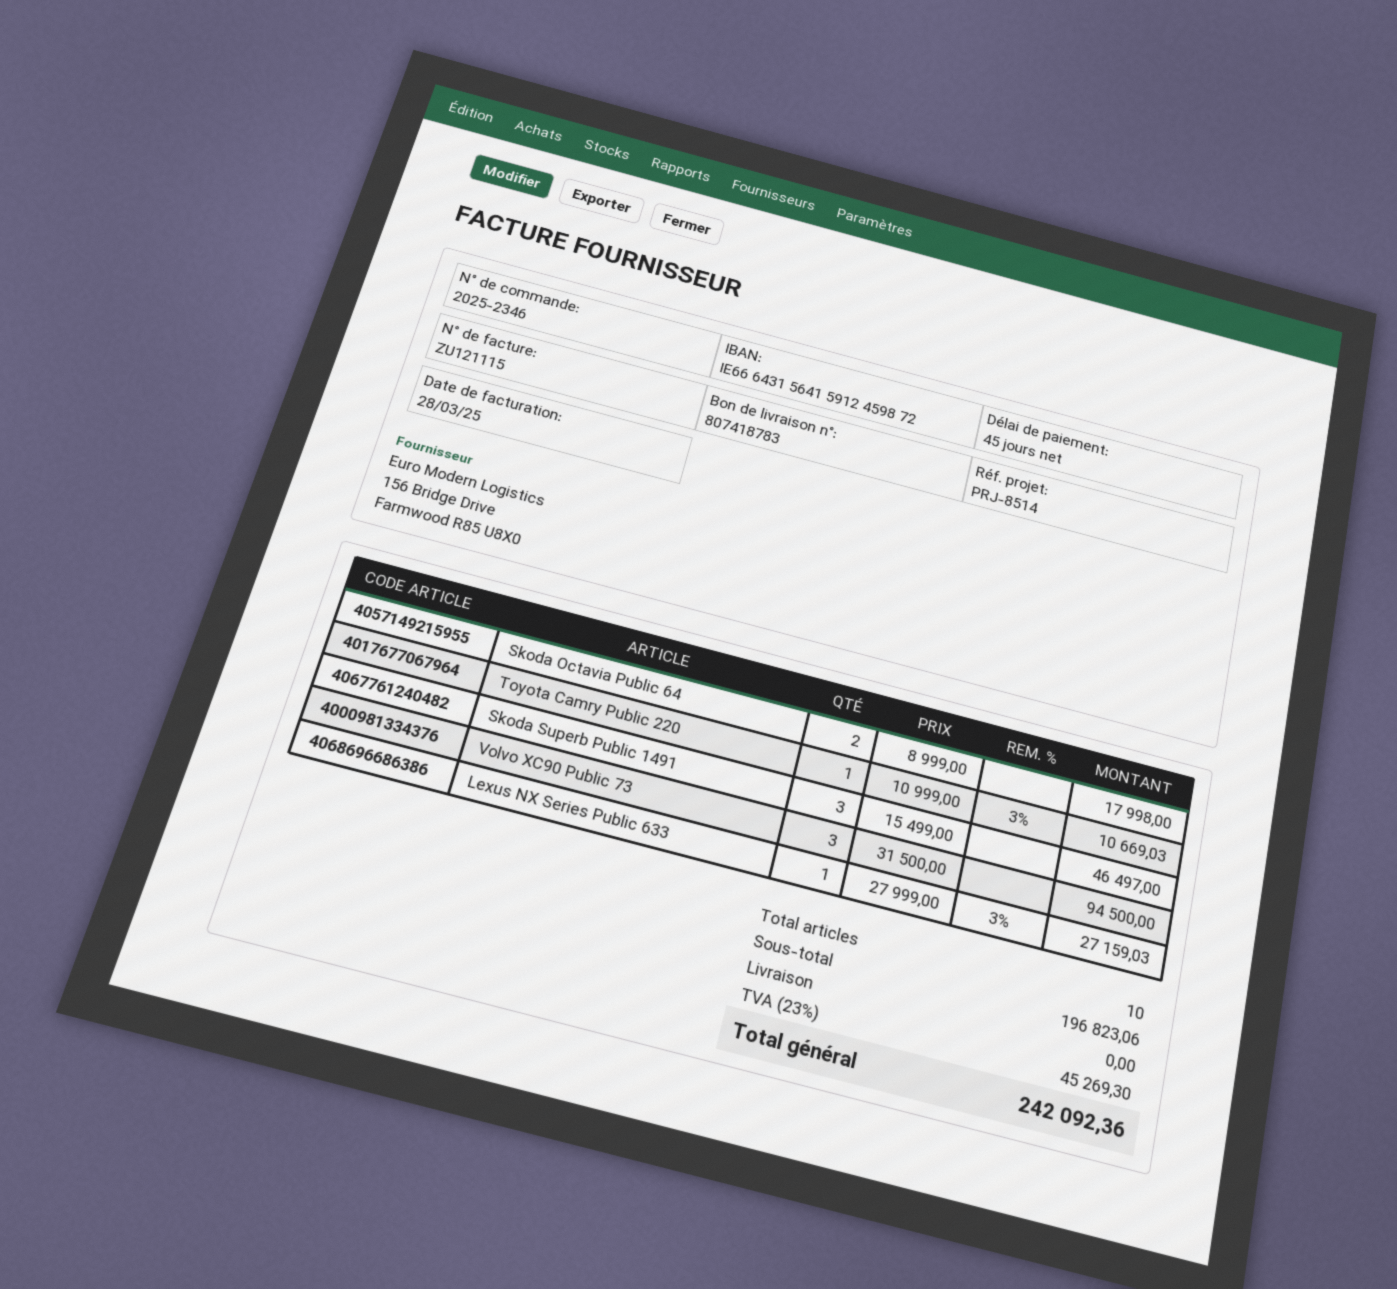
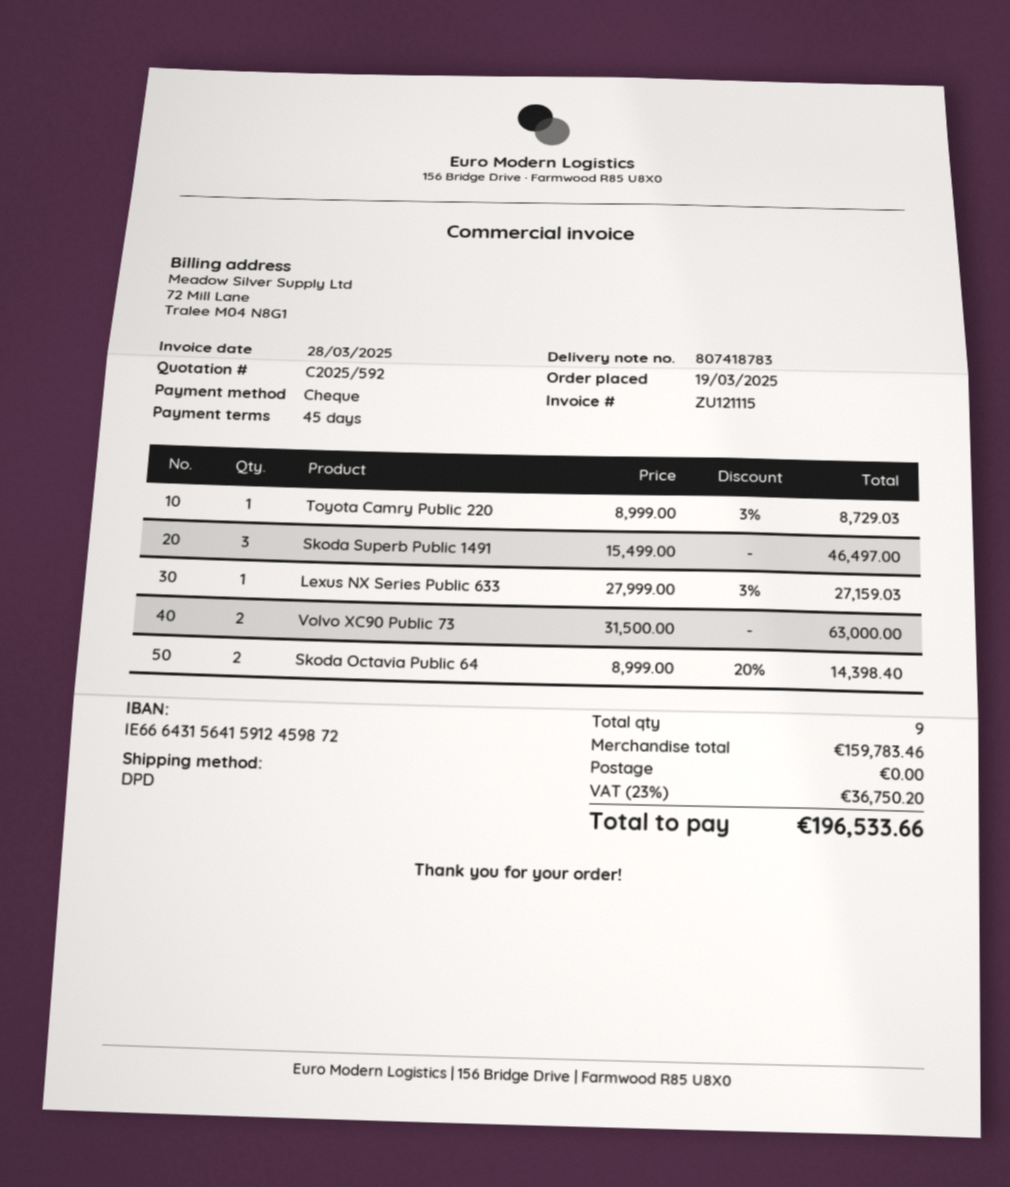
Skoda Octavia Public 64: 2 x 8999.00 = 17998.00 -> 2 x 8999.00 - 20% = 14398.40
Toyota Camry Public 220: 1 x 10999.00 - 3% = 10669.03 -> 1 x 8999.00 - 3% = 8729.03
Volvo XC90 Public 73: 3 x 31500.00 = 94500.00 -> 2 x 31500.00 = 63000.00
total quantity: 10 -> 9
subtotal: 196823.06 -> 159783.46
tax: 23% = 45269.30 -> 23% = 36750.20
total: 242092.36 -> 196533.66

